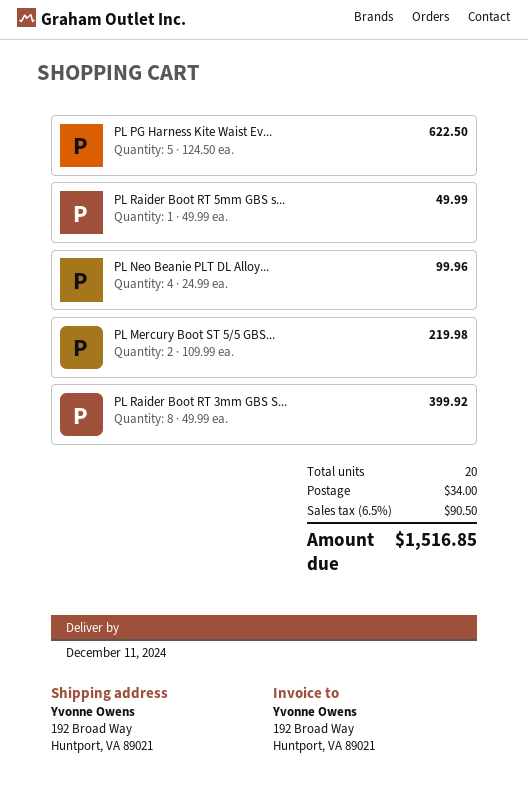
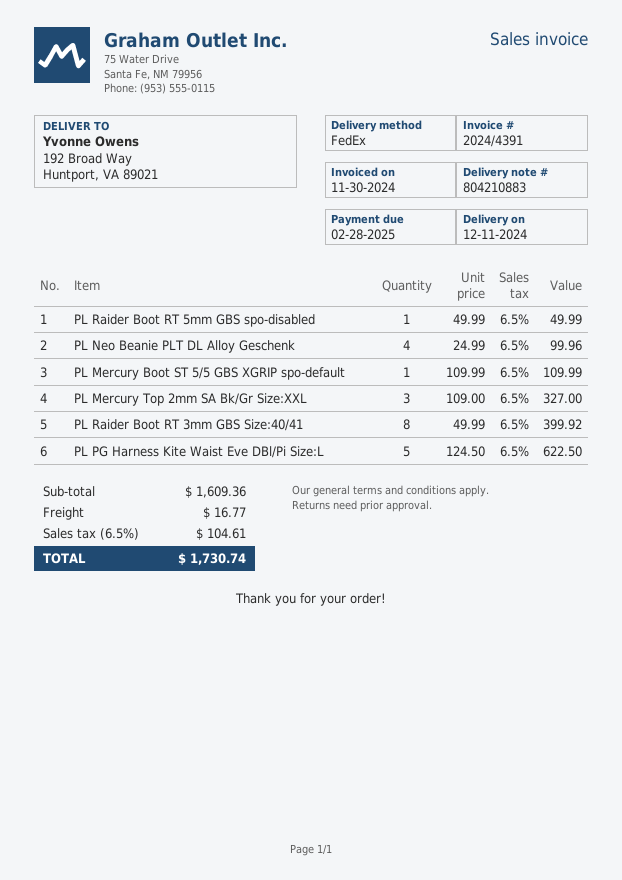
PL Mercury Boot ST 5/5 GBS...: 2 x 109.99 = 219.98 -> 1 x 109.99 = 109.99
PL Mercury Top 2mm SA Bk/Gr Size:XXL: none -> 3 x 109.00 = 327.00
shipping: 34.00 -> 16.77
tax: 6.5% = 90.50 -> 6.5% = 104.61
total: 1516.85 -> 1730.74

